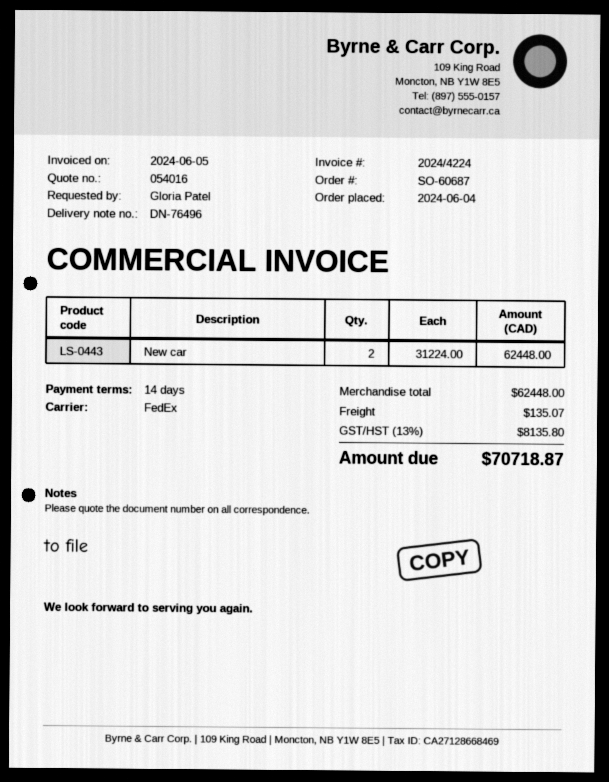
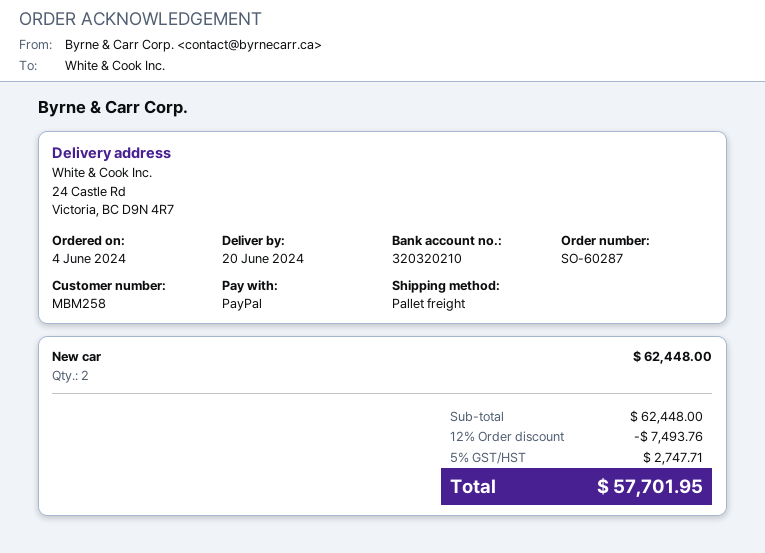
order number: SO-60687 -> SO-60287
shipping method: FedEx -> pallet freight
discount: none -> 12% = 7493.76
shipping: 135.07 -> none
tax: 13% = 8135.80 -> 5% = 2747.71
total: 70718.87 -> 57701.95

